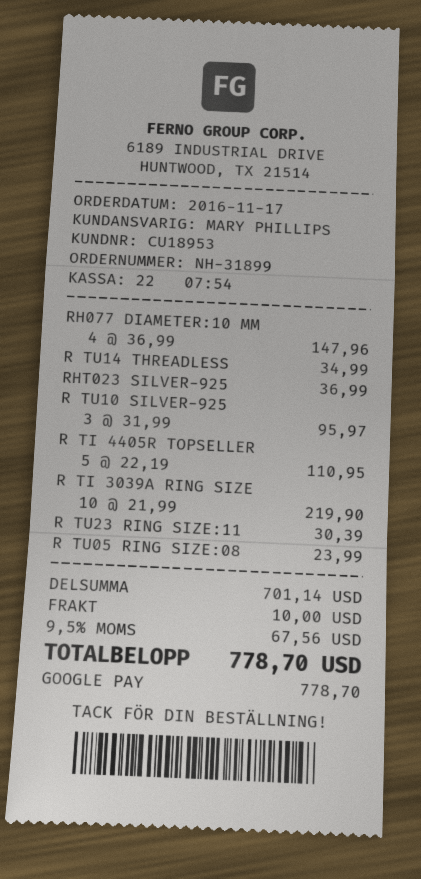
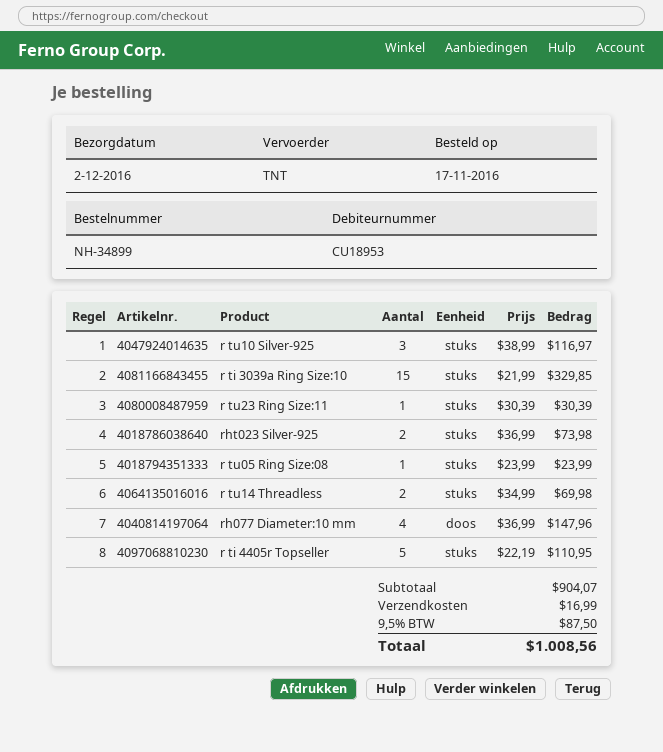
order number: NH-31899 -> NH-34899
R TU14 THREADLESS: 1 x 34.99 = 34.99 -> 2 x 34.99 = 69.98
RHT023 SILVER-925: 1 x 36.99 = 36.99 -> 2 x 36.99 = 73.98
R TU10 SILVER-925: 3 x 31.99 = 95.97 -> 3 x 38.99 = 116.97
R TI 3039A RING SIZE: 10 x 21.99 = 219.90 -> 15 x 21.99 = 329.85
subtotal: 701.14 -> 904.07
shipping: 10.00 -> 16.99
tax: 9.5% = 67.56 -> 9.5% = 87.50
total: 778.70 -> 1008.56

